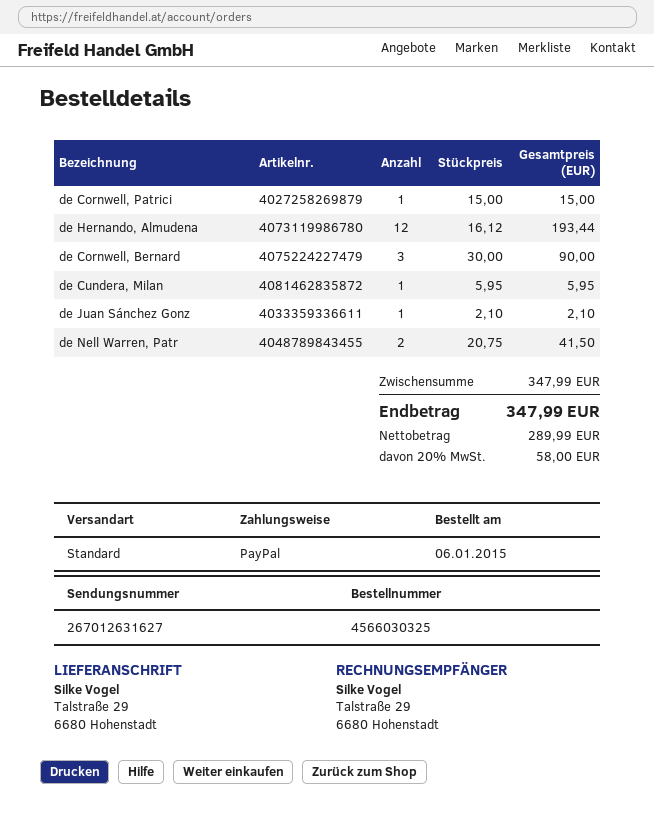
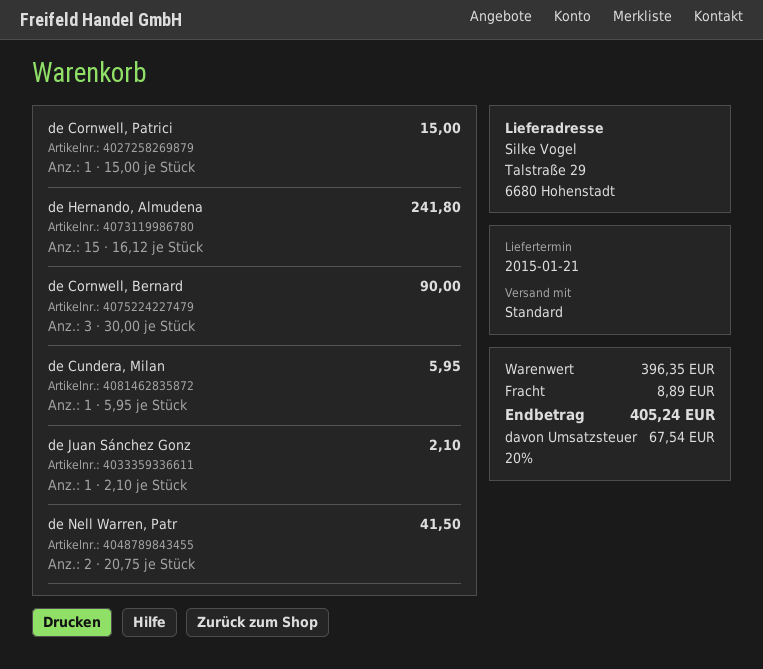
de Hernando, Almudena: 12 x 16.12 = 193.44 -> 15 x 16.12 = 241.80
subtotal: 347.99 -> 396.35
shipping: none -> 8.89
tax: 20% = 58.00 -> 20% = 67.54
total: 347.99 -> 405.24

